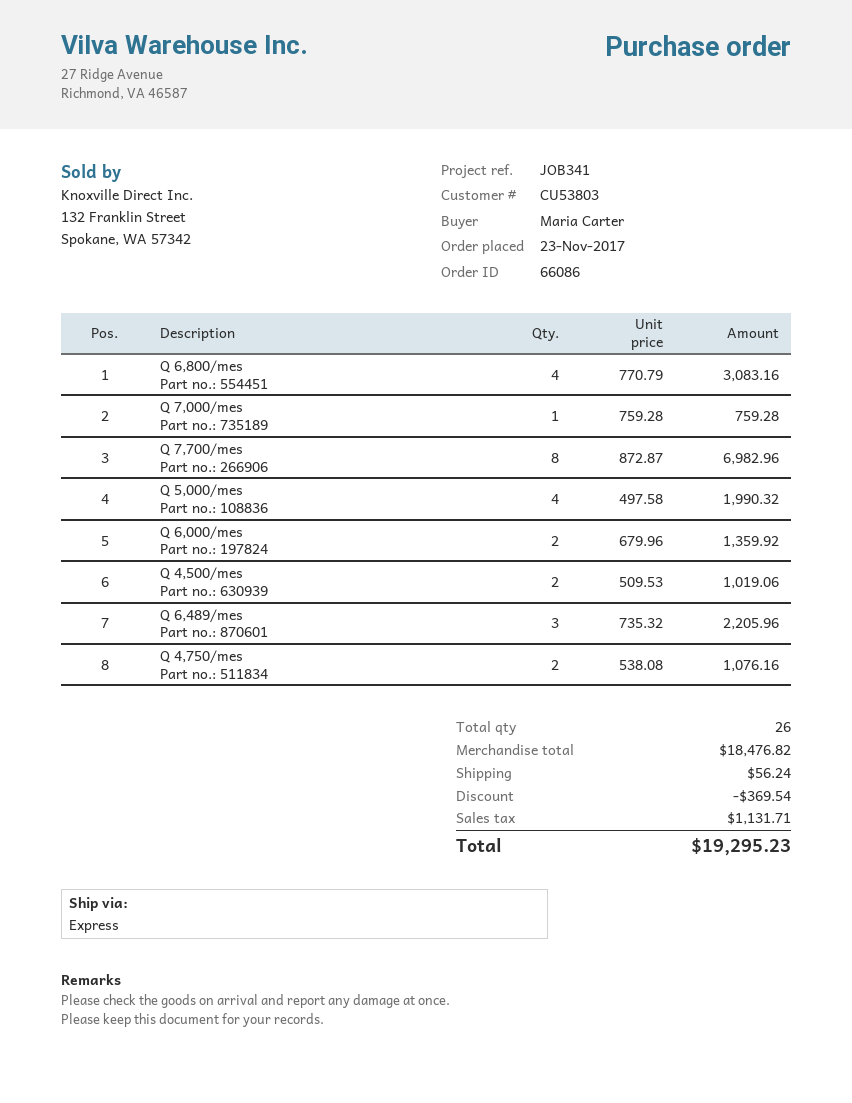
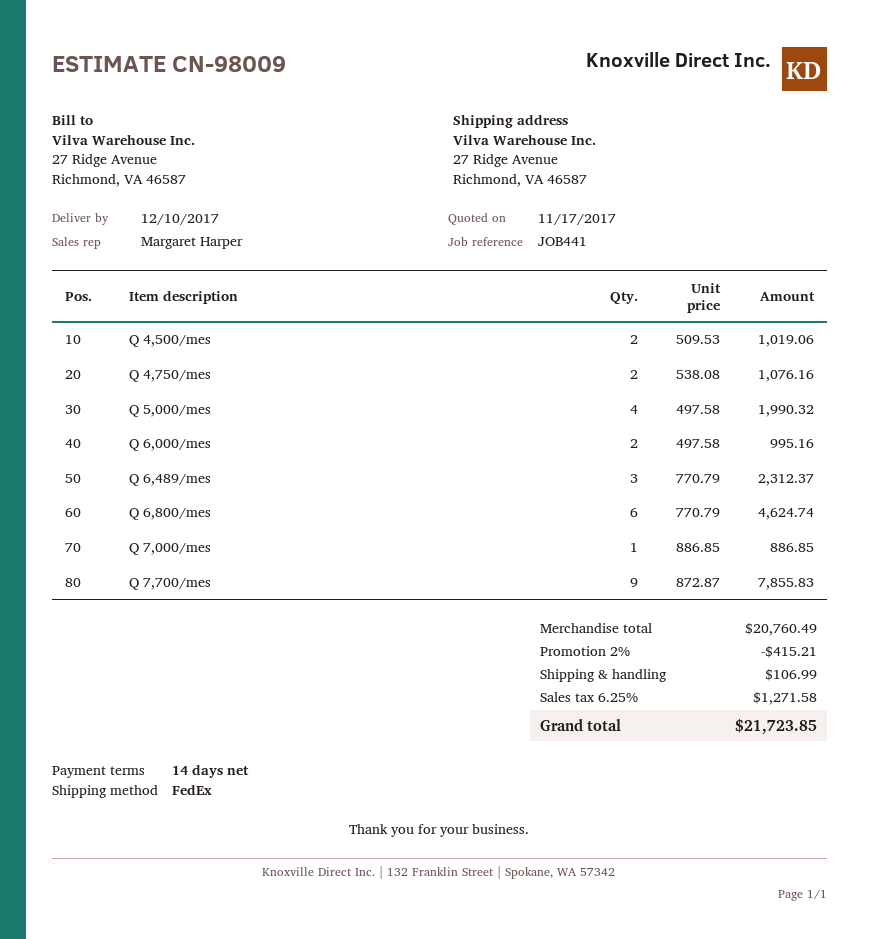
reference: JOB341 -> JOB441
shipping method: express -> FedEx
Q 6,800/mes: 4 x 770.79 = 3083.16 -> 6 x 770.79 = 4624.74
Q 7,000/mes: 1 x 759.28 = 759.28 -> 1 x 886.85 = 886.85
Q 7,700/mes: 8 x 872.87 = 6982.96 -> 9 x 872.87 = 7855.83
Q 6,000/mes: 2 x 679.96 = 1359.92 -> 2 x 497.58 = 995.16
Q 6,489/mes: 3 x 735.32 = 2205.96 -> 3 x 770.79 = 2312.37
subtotal: 18476.82 -> 20760.49
discount: 369.54 -> 415.21
shipping: 56.24 -> 106.99
tax: 1131.71 -> 1271.58
total: 19295.23 -> 21723.85

